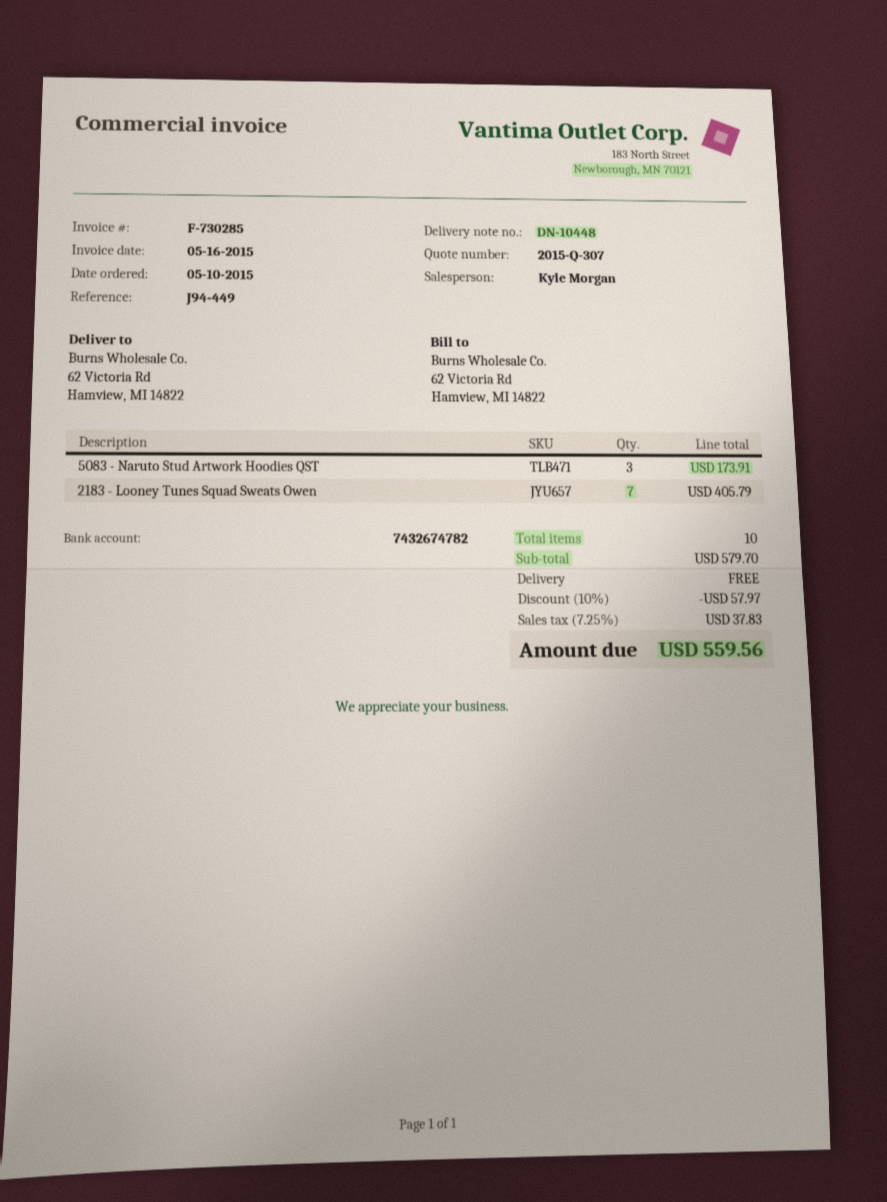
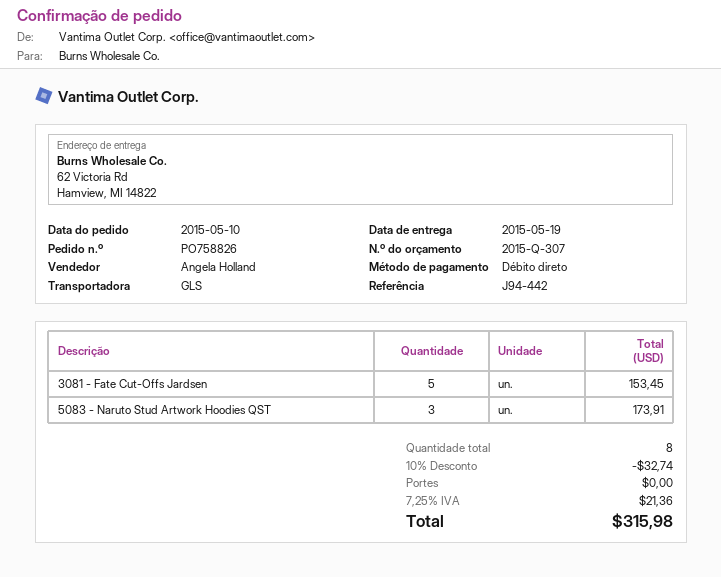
reference: J94-449 -> J94-442
sales rep: Kyle Morgan -> Angela Holland
2183 - Looney Tunes Squad Sweats Owen: 7 for 405.79 -> none
3081 - Fate Cut-Offs Jardsen: none -> 5 for 153.45
total quantity: 10 -> 8
discount: 10% = 57.97 -> 10% = 32.74
tax: 7.25% = 37.83 -> 7.25% = 21.36
total: 559.56 -> 315.98

